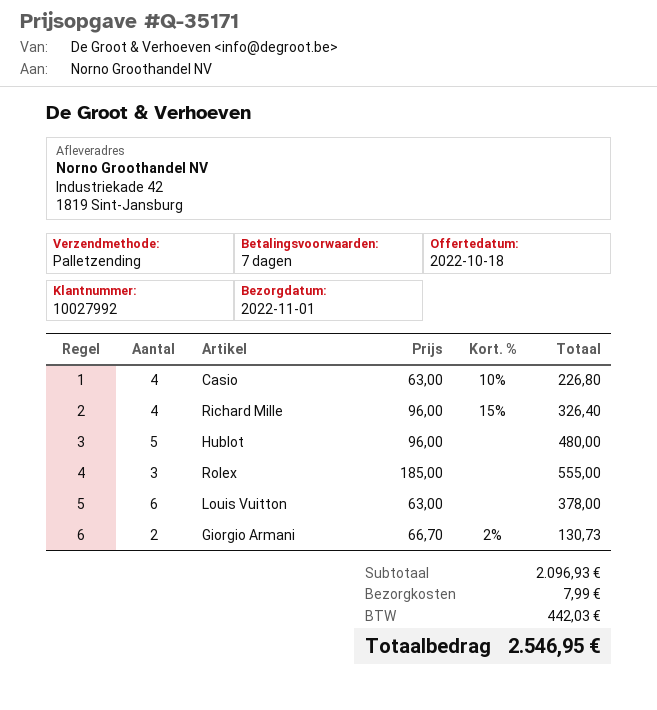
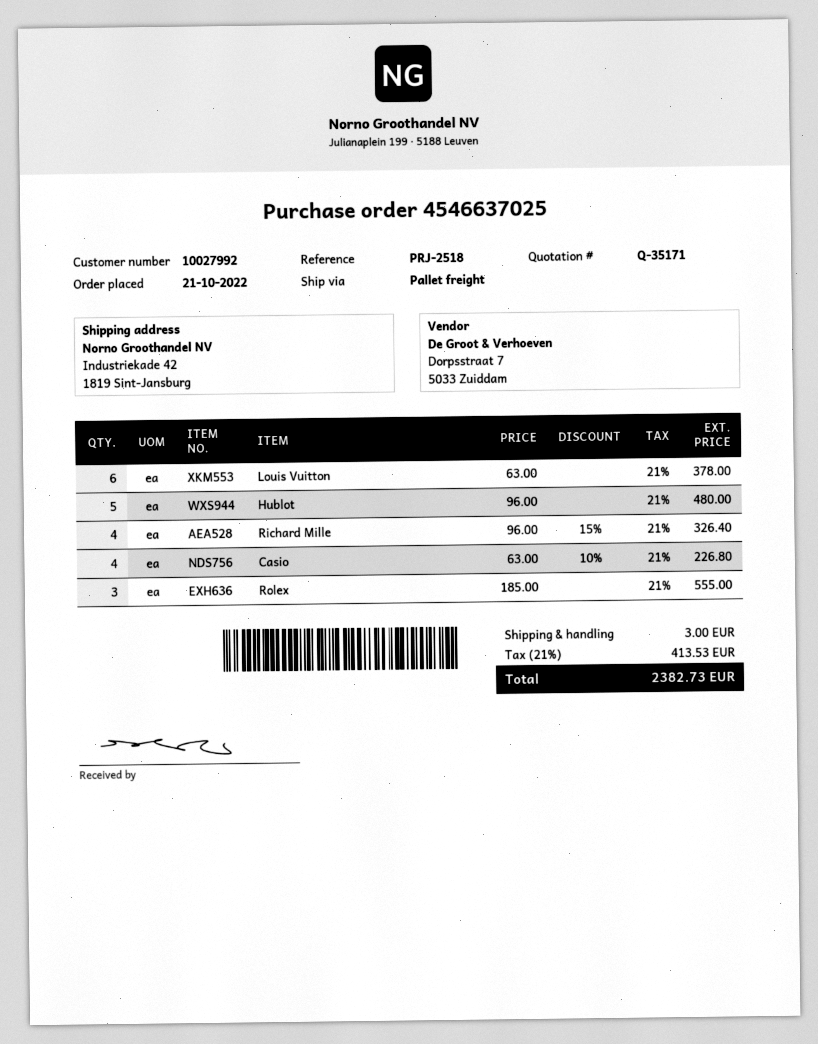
Giorgio Armani: 2 x 66.70 - 2% = 130.73 -> none
shipping: 7.99 -> 3.00
tax: 442.03 -> 413.53
total: 2546.95 -> 2382.73

